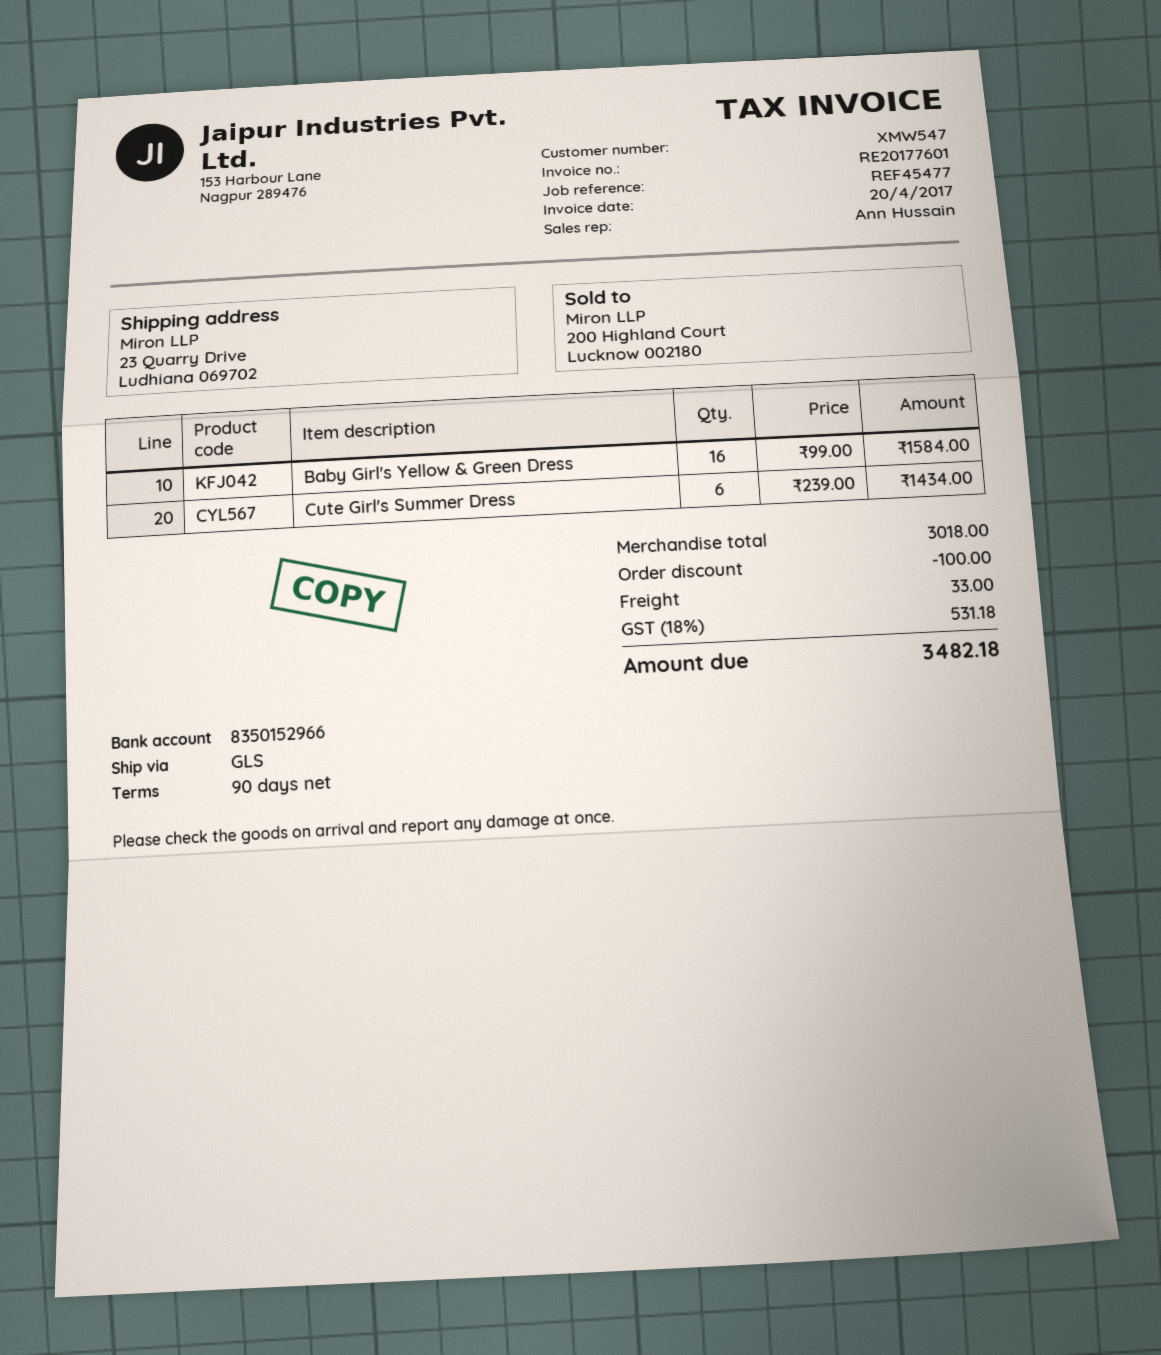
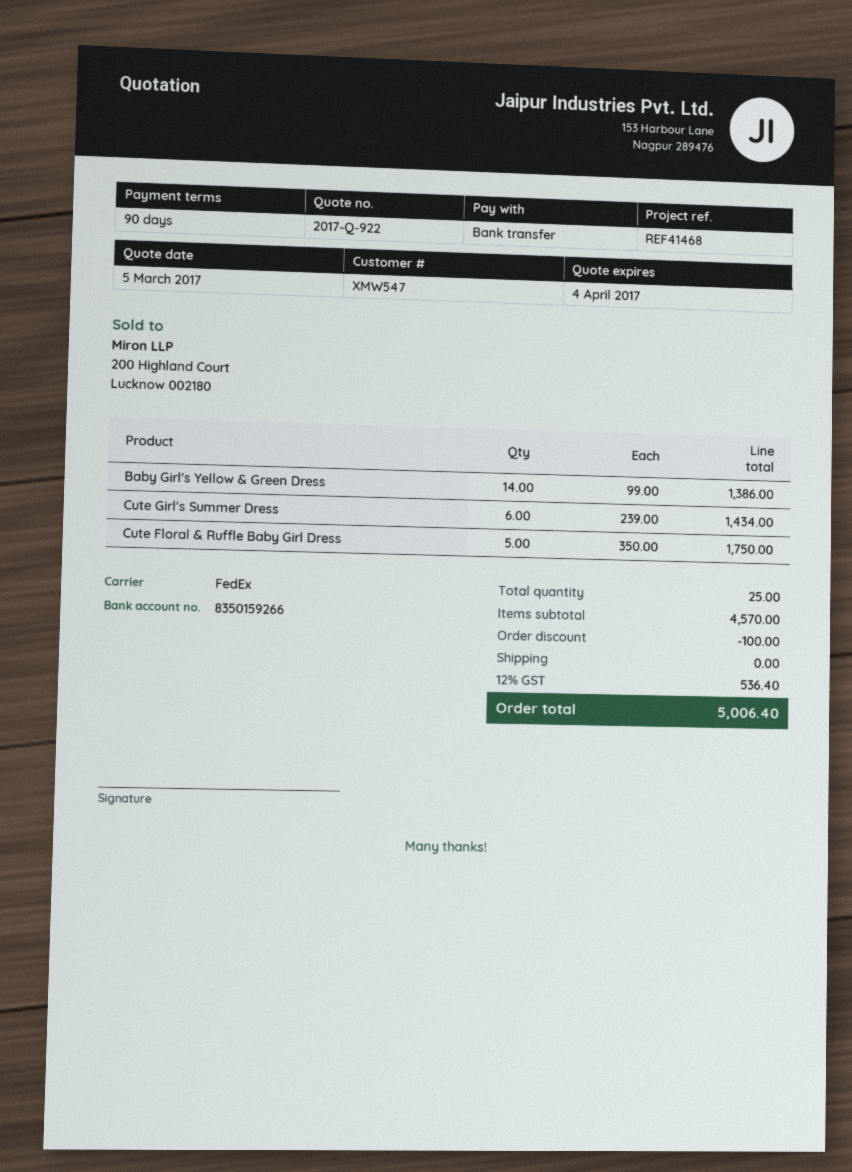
reference: REF45477 -> REF41468
bank account: 8350152966 -> 8350159266
shipping method: GLS -> FedEx
Baby Girl's Yellow & Green Dress: 16 x 99.00 = 1584.00 -> 14 x 99.00 = 1386.00
Cute Floral & Ruffle Baby Girl Dress: none -> 5 x 350.00 = 1750.00
subtotal: 3018.00 -> 4570.00
shipping: 33.00 -> 0.00
tax: 18% = 531.18 -> 12% = 536.40
total: 3482.18 -> 5006.40

